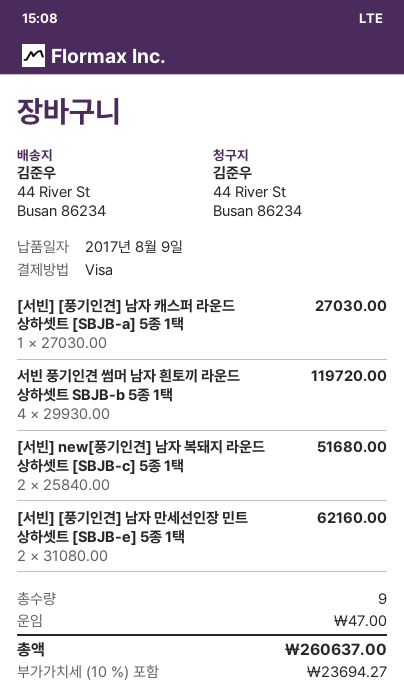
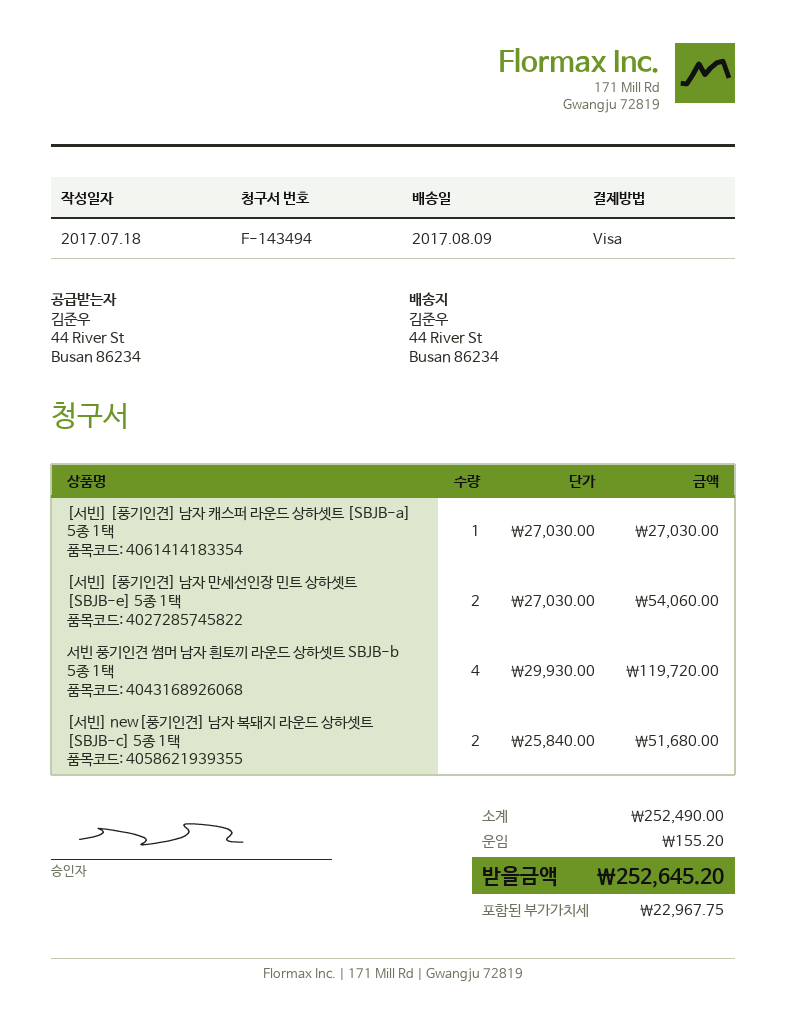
[서빈] [풍기인견] 남자 만세선인장 민트 상하셋트 [SBJB-e] 5종 1택: 2 x 31080.00 = 62160.00 -> 2 x 27030.00 = 54060.00
shipping: 47.00 -> 155.20
tax: 23694.27 -> 22967.75
total: 260637.00 -> 252645.20

